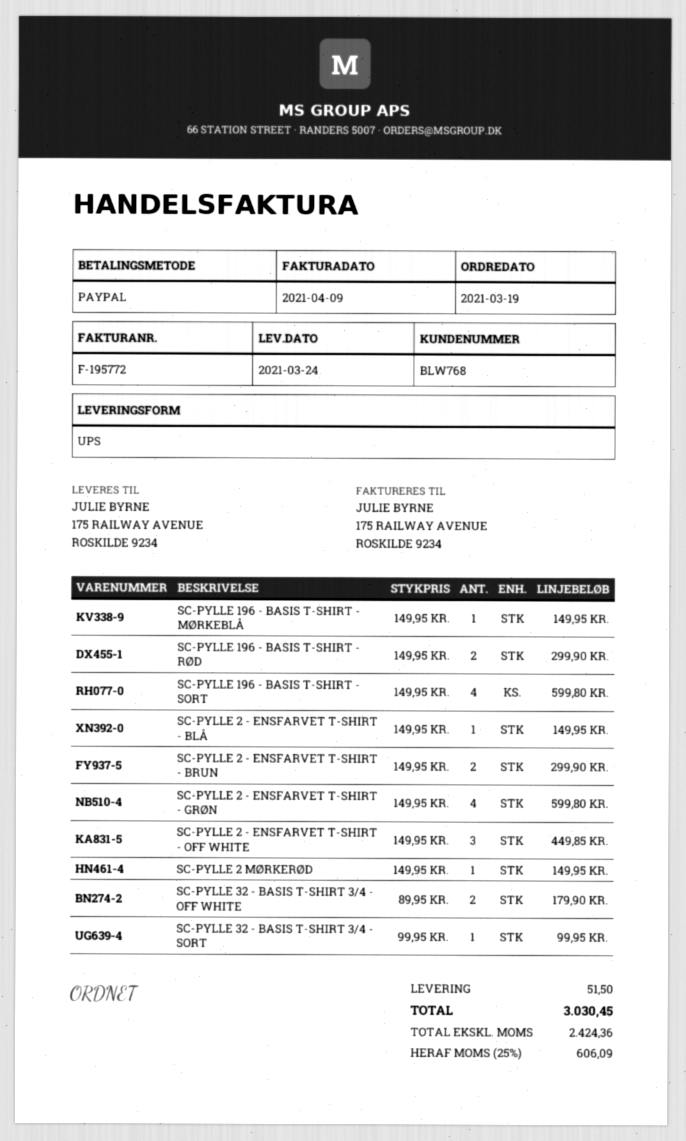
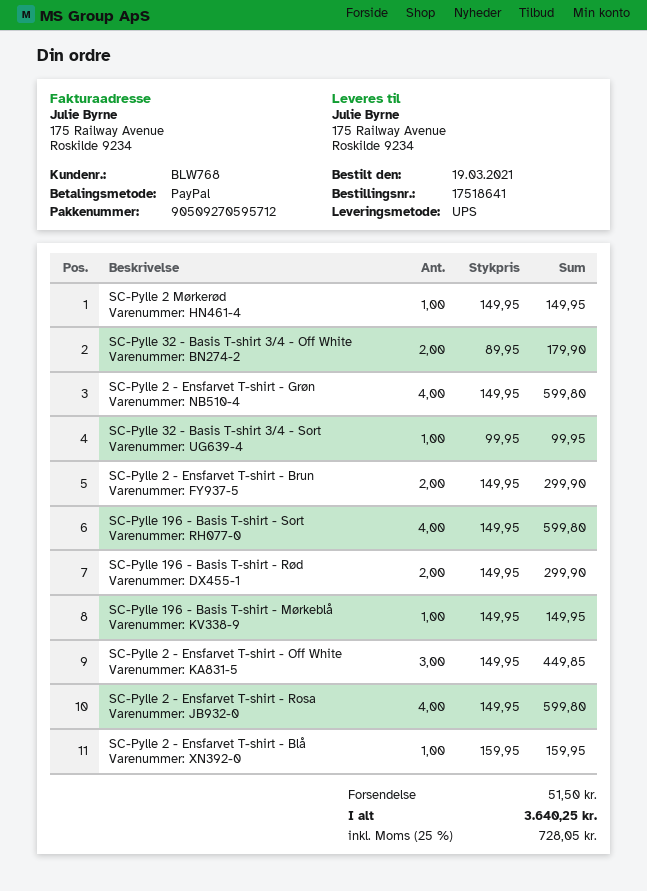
SC-PYLLE 2 - ENSFARVET T-SHIRT - BLÅ: 1 x 149.95 = 149.95 -> 1 x 159.95 = 159.95
SC-Pylle 2 - Ensfarvet T-shirt - Rosa: none -> 4 x 149.95 = 599.80
tax: 25% = 606.09 -> 25% = 728.05
total: 3030.45 -> 3640.25

